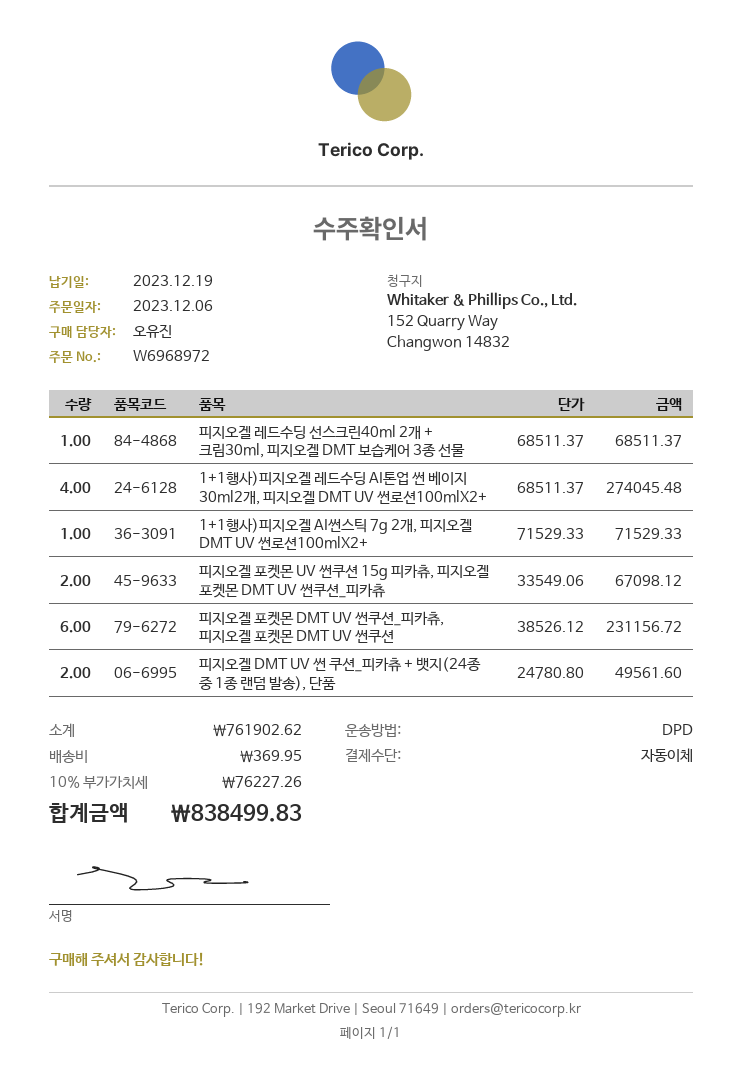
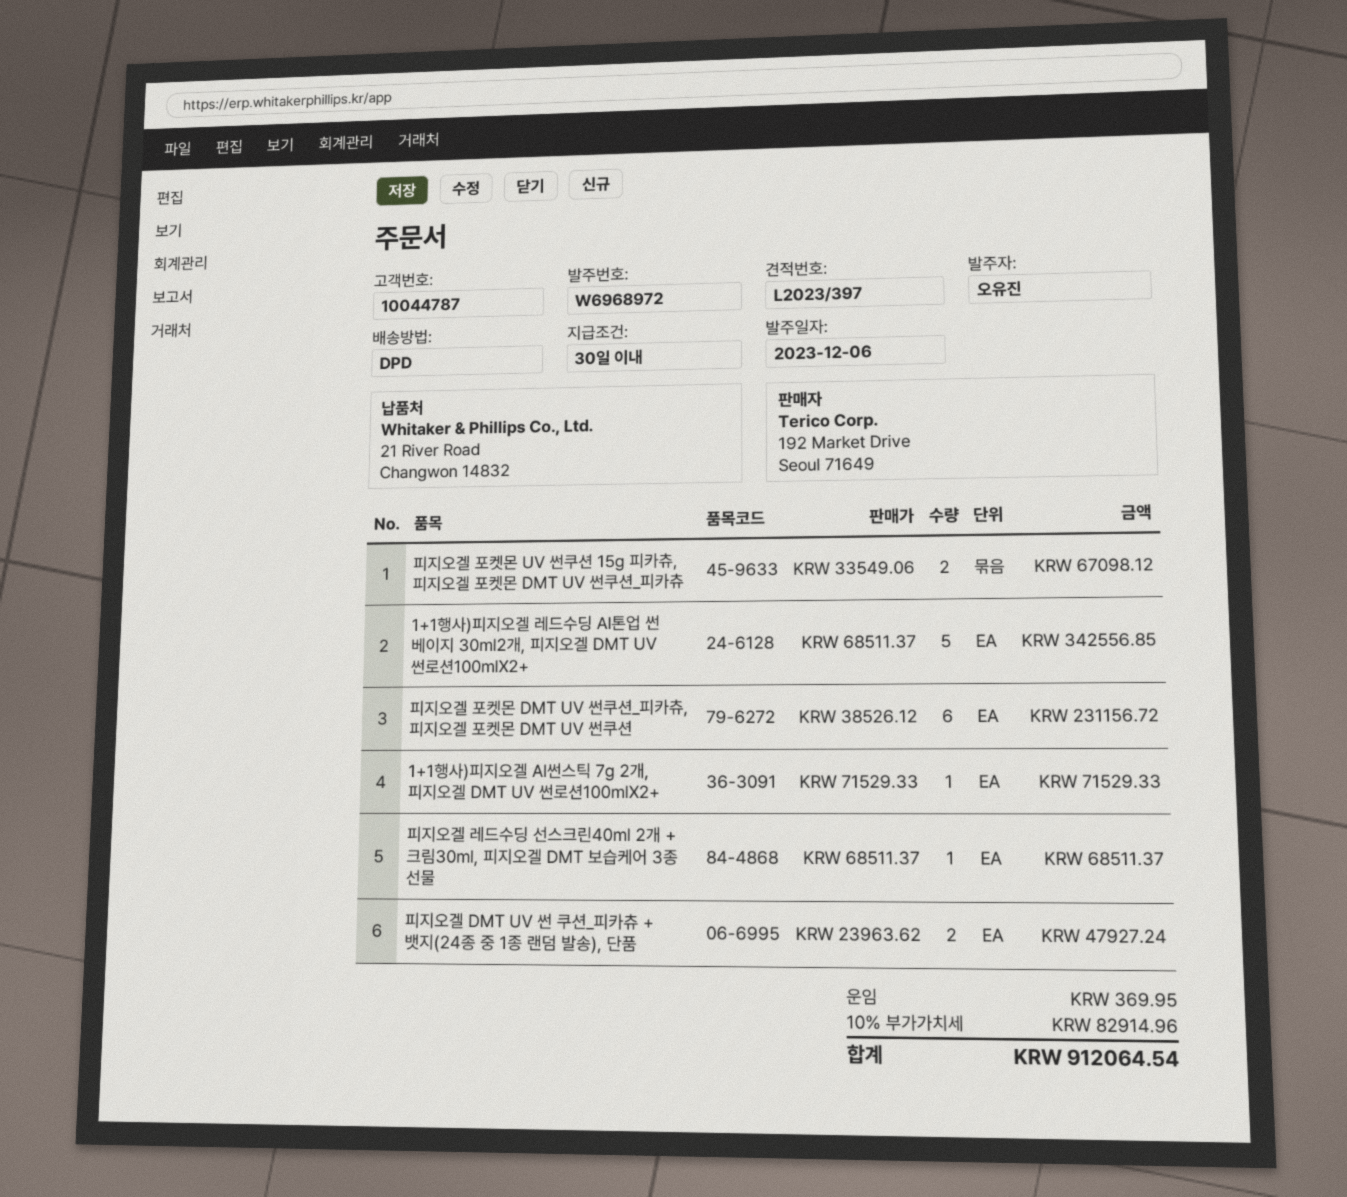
1+1행사)피지오겔 레드수딩 AI톤업 썬 베이지 30ml2개, 피지오겔 DMT UV 썬로션100mlX2+: 4 x 68511.37 = 274045.48 -> 5 x 68511.37 = 342556.85
피지오겔 DMT UV 썬 쿠션_피카츄 + 뱃지(24종 중 1종 랜덤 발송), 단품: 2 x 24780.80 = 49561.60 -> 2 x 23963.62 = 47927.24
tax: 10% = 76227.26 -> 10% = 82914.96
total: 838499.83 -> 912064.54

